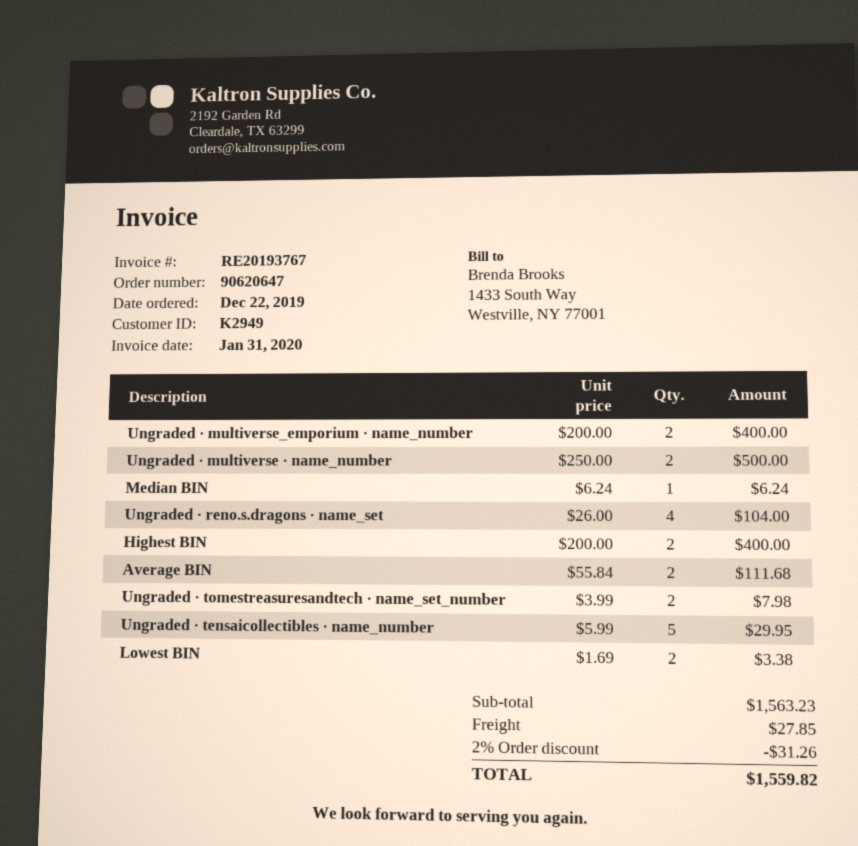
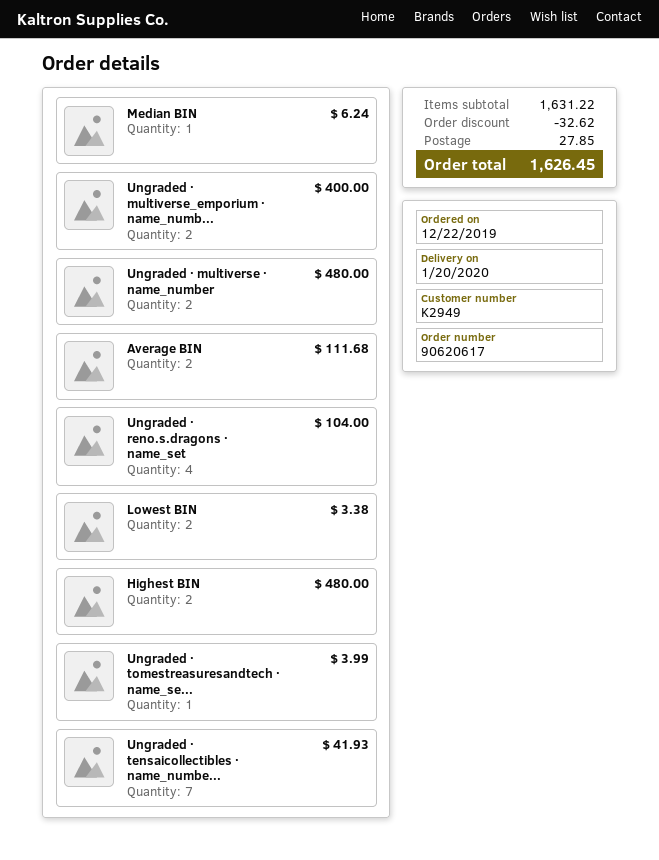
order number: 90620647 -> 90620617
Ungraded · multiverse · name_number: 2 for 500.00 -> 2 for 480.00
Highest BIN: 2 for 400.00 -> 2 for 480.00
Ungraded · tomestreasuresandtech · name_set_number: 2 for 7.98 -> 1 for 3.99
Ungraded · tensaicollectibles · name_number: 5 for 29.95 -> 7 for 41.93
subtotal: 1563.23 -> 1631.22
discount: 31.26 -> 32.62
total: 1559.82 -> 1626.45

